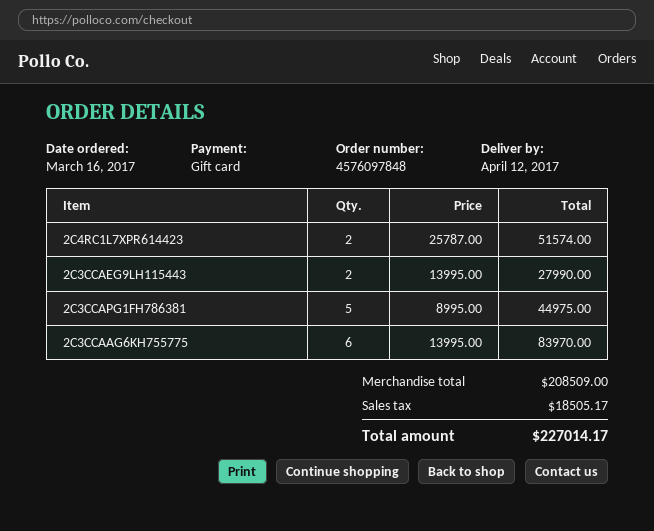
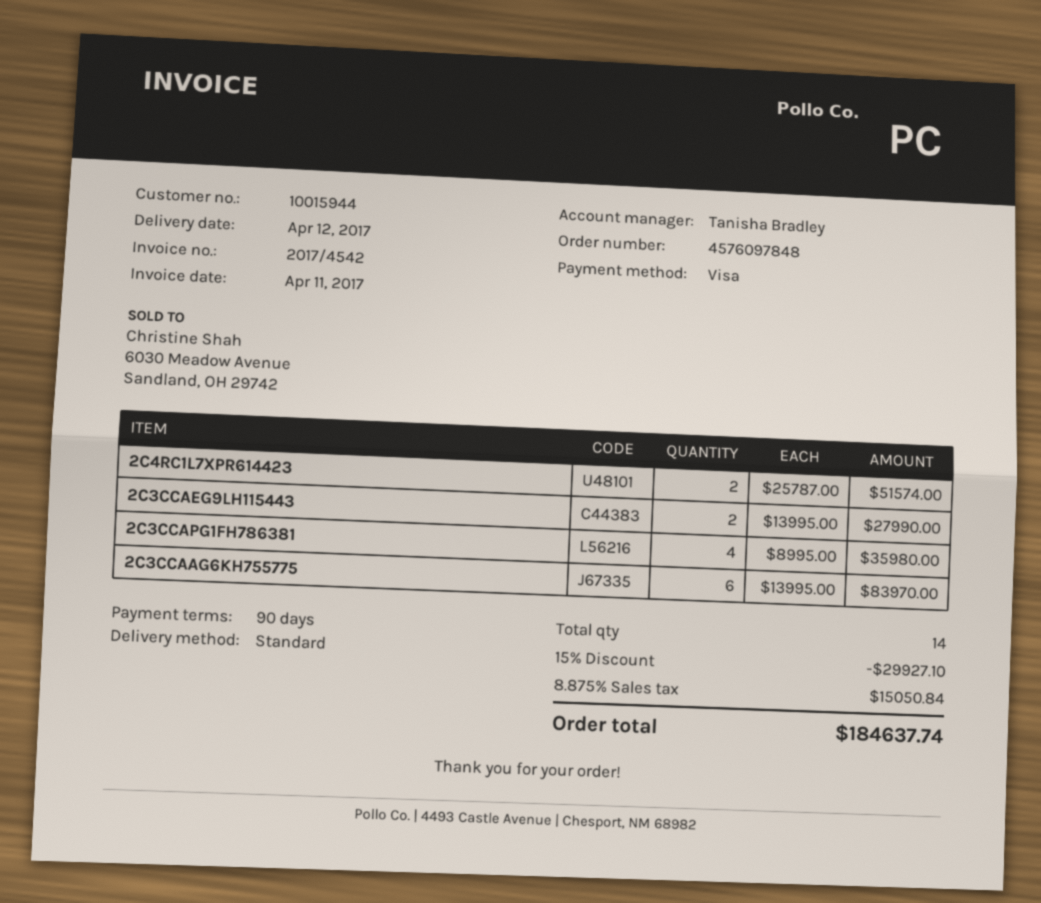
payment method: gift card -> Visa
2C3CCAPG1FH786381: 5 x 8995.00 = 44975.00 -> 4 x 8995.00 = 35980.00
discount: none -> 15% = 29927.10
tax: 18505.17 -> 15050.84
total: 227014.17 -> 184637.74

